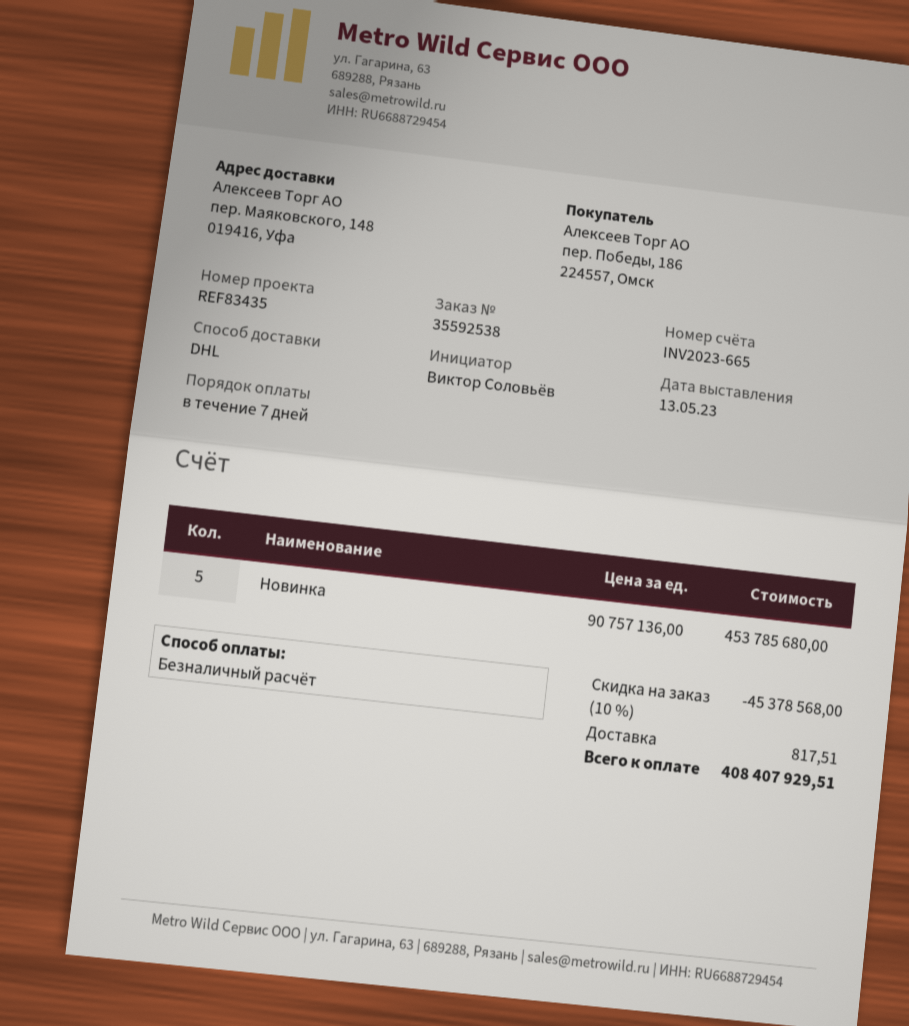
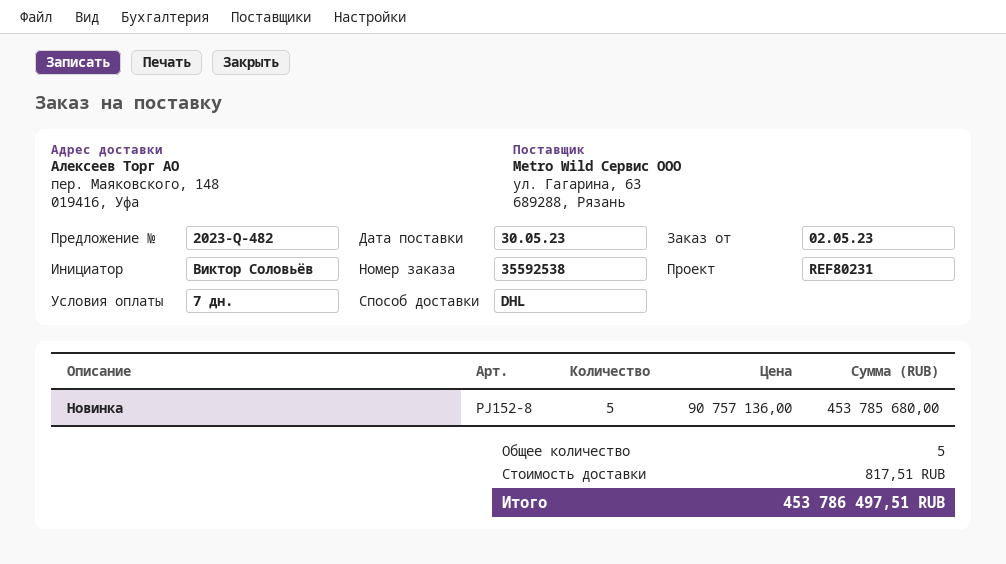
reference: REF83435 -> REF80231
discount: 10% = 45378568.00 -> none
total: 408407929.51 -> 453786497.51

